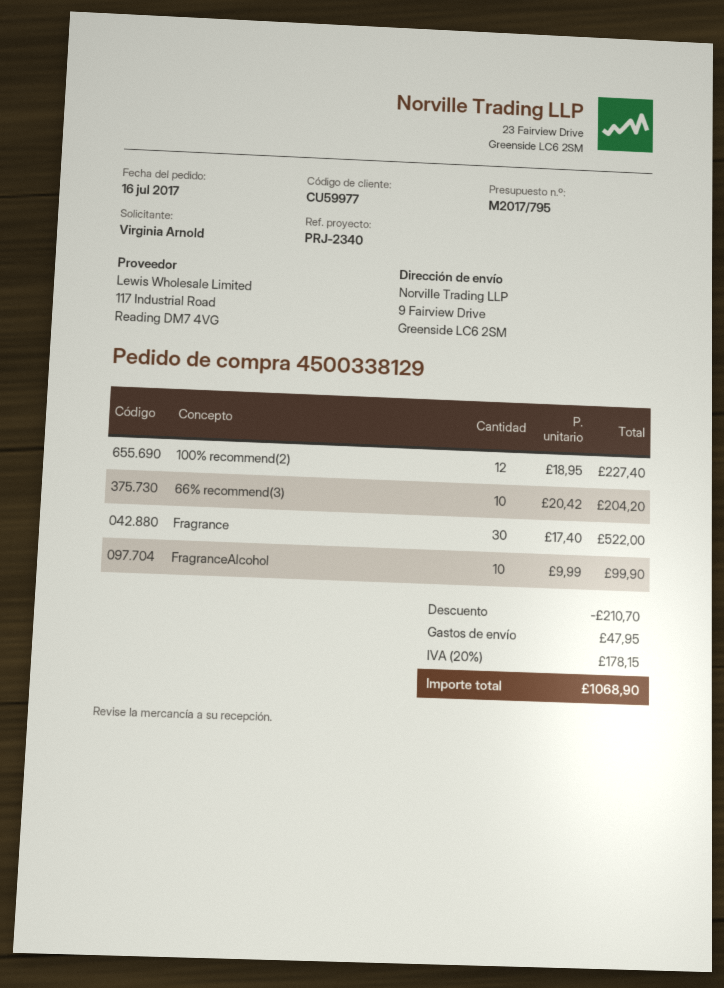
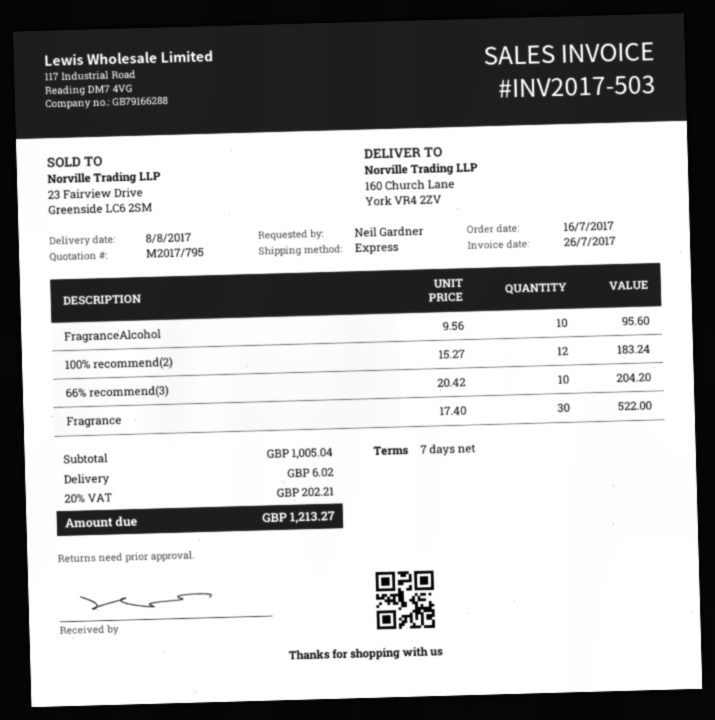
ordered by: Virginia Arnold -> Neil Gardner
ship to: 9 Fairview Drive, Greenside LC6 2SM -> 160 Church Lane, York VR4 2ZV
100% recommend(2): 12 x 18.95 = 227.40 -> 12 x 15.27 = 183.24
FragranceAlcohol: 10 x 9.99 = 99.90 -> 10 x 9.56 = 95.60
discount: 210.70 -> none
shipping: 47.95 -> 6.02
tax: 20% = 178.15 -> 20% = 202.21
total: 1068.90 -> 1213.27

